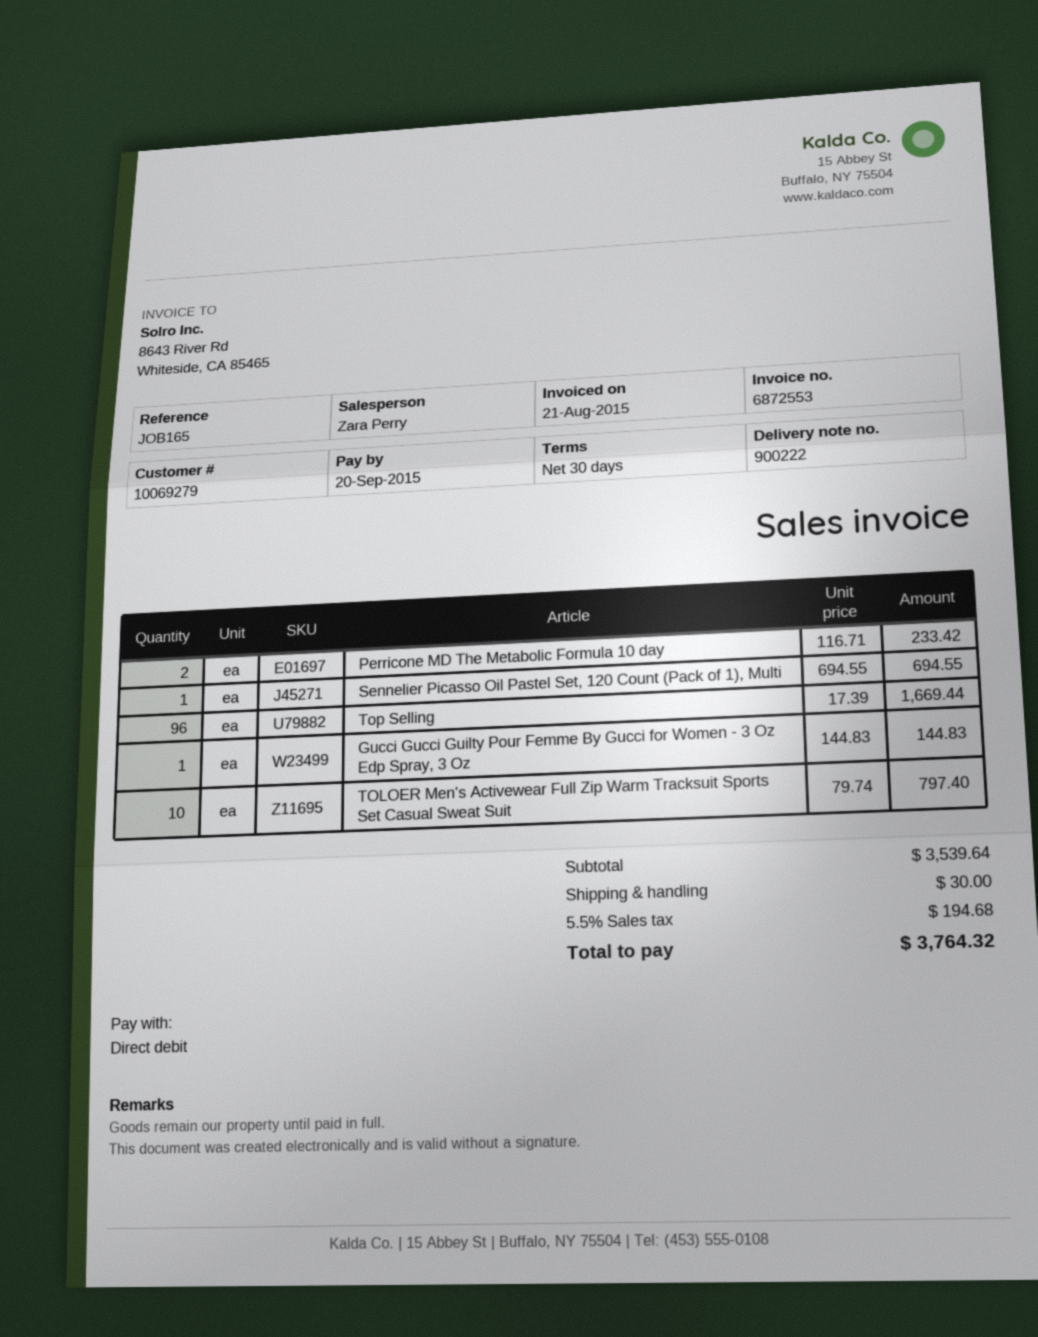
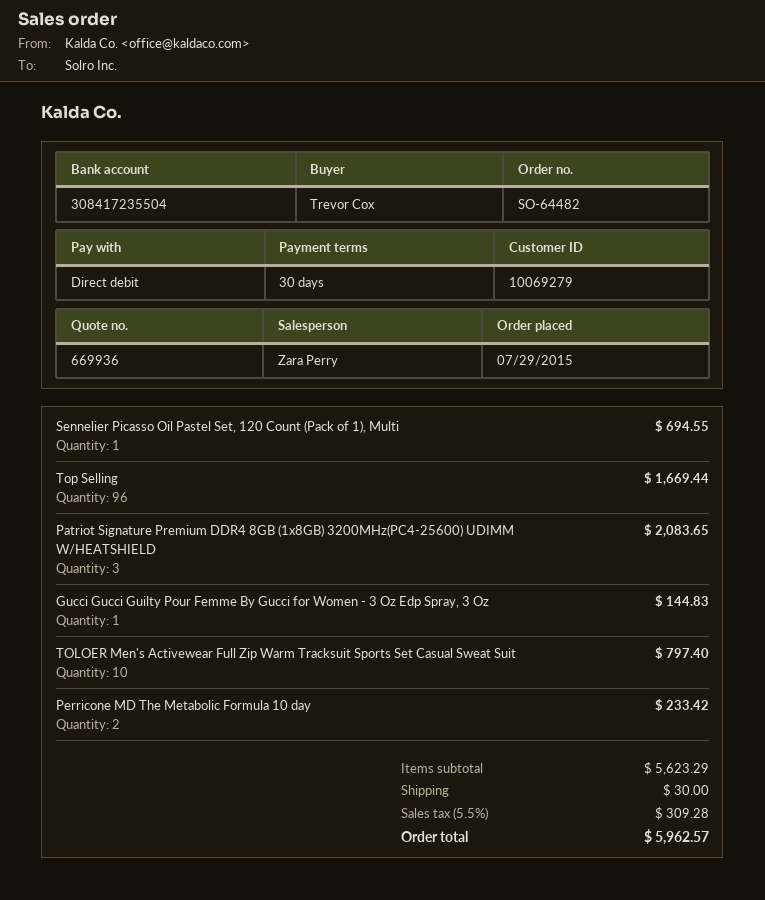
Patriot Signature Premium DDR4 8GB (1x8GB) 3200MHz(PC4-25600) UDIMM W/HEATSHIELD: none -> 3 for 2083.65
subtotal: 3539.64 -> 5623.29
tax: 5.5% = 194.68 -> 5.5% = 309.28
total: 3764.32 -> 5962.57

